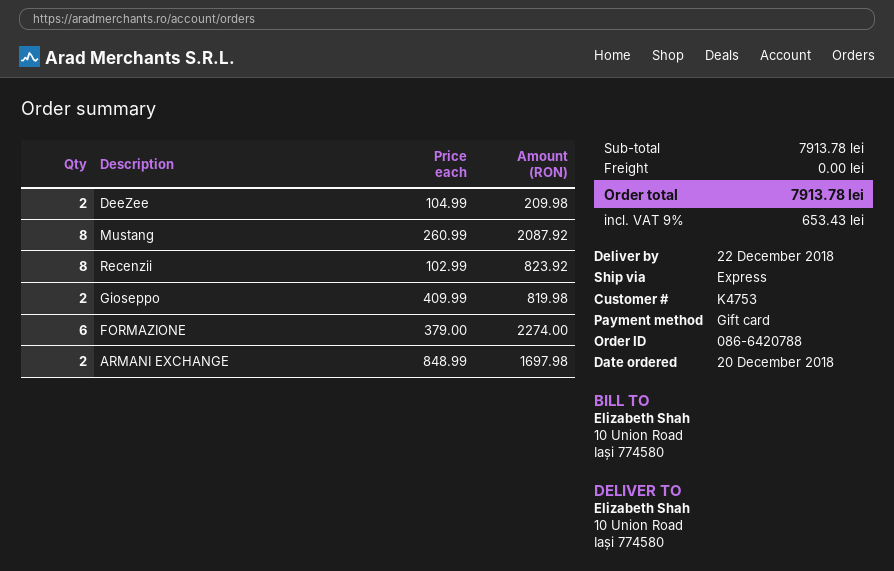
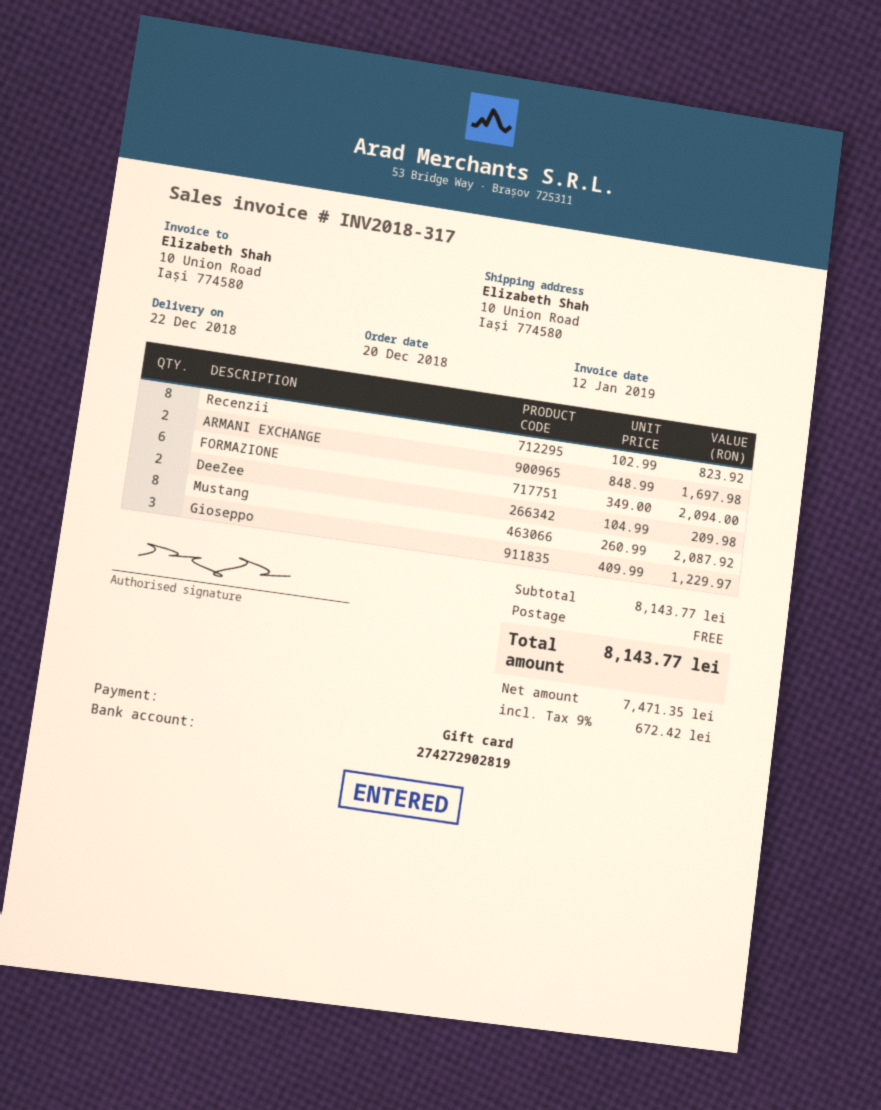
Gioseppo: 2 x 409.99 = 819.98 -> 3 x 409.99 = 1229.97
FORMAZIONE: 6 x 379.00 = 2274.00 -> 6 x 349.00 = 2094.00
subtotal: 7913.78 -> 8143.77
tax: 9% = 653.43 -> 9% = 672.42
total: 7913.78 -> 8143.77

